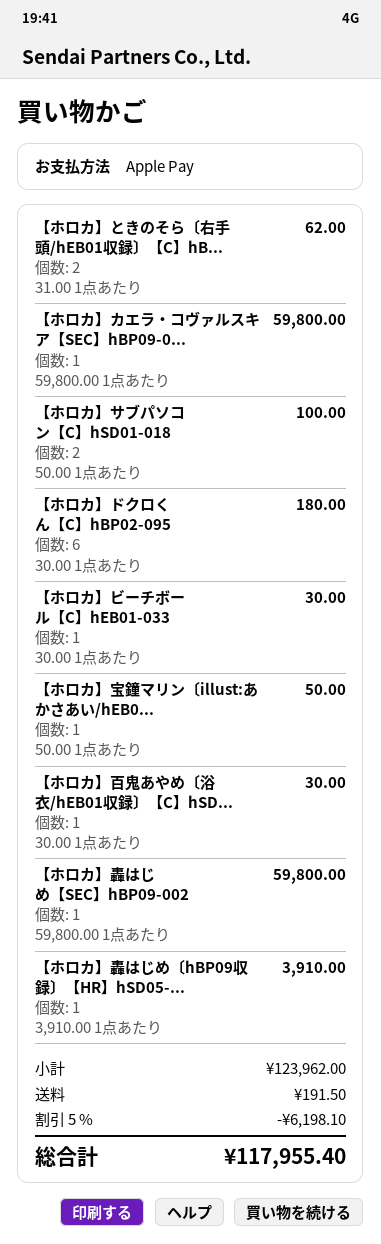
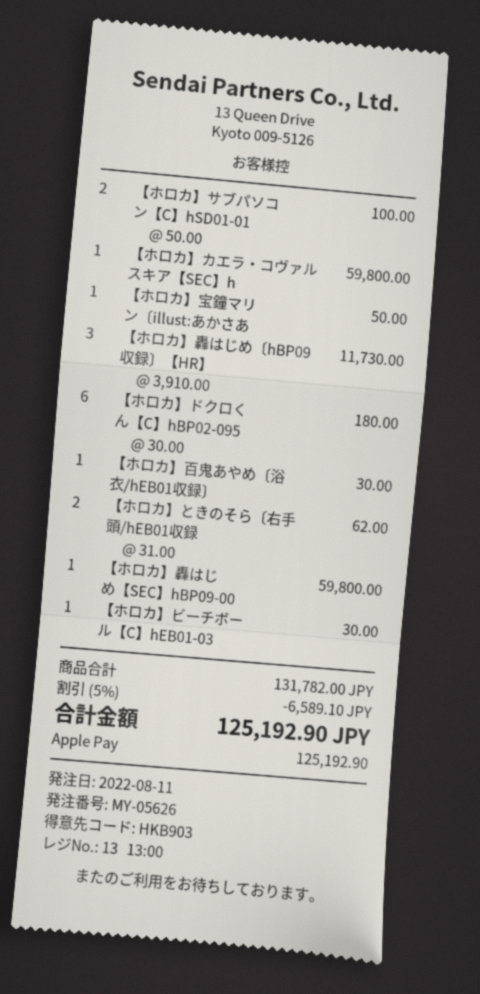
【ホロカ】轟はじめ〔hBP09収録〕【HR】hSD05-...: 1 x 3910.00 = 3910.00 -> 3 x 3910.00 = 11730.00
subtotal: 123962.00 -> 131782.00
discount: 5% = 6198.10 -> 5% = 6589.10
shipping: 191.50 -> none
total: 117955.40 -> 125192.90

